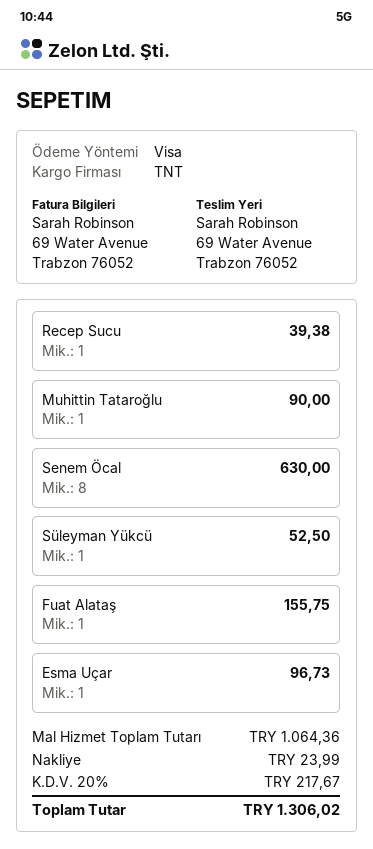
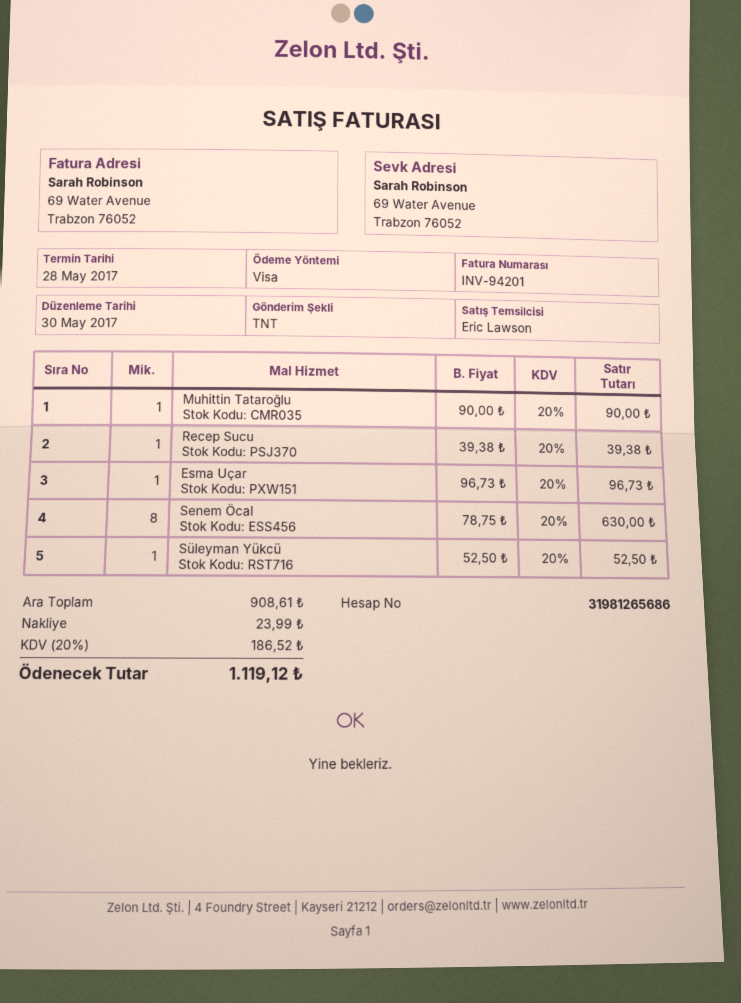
Fuat Alataş: 1 for 155.75 -> none
subtotal: 1064.36 -> 908.61
tax: 20% = 217.67 -> 20% = 186.52
total: 1306.02 -> 1119.12

